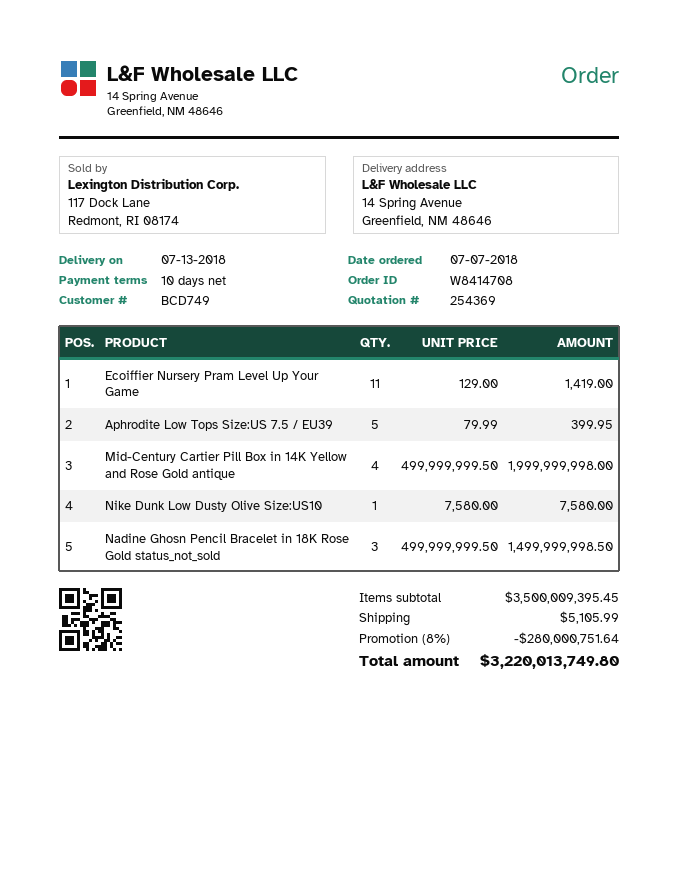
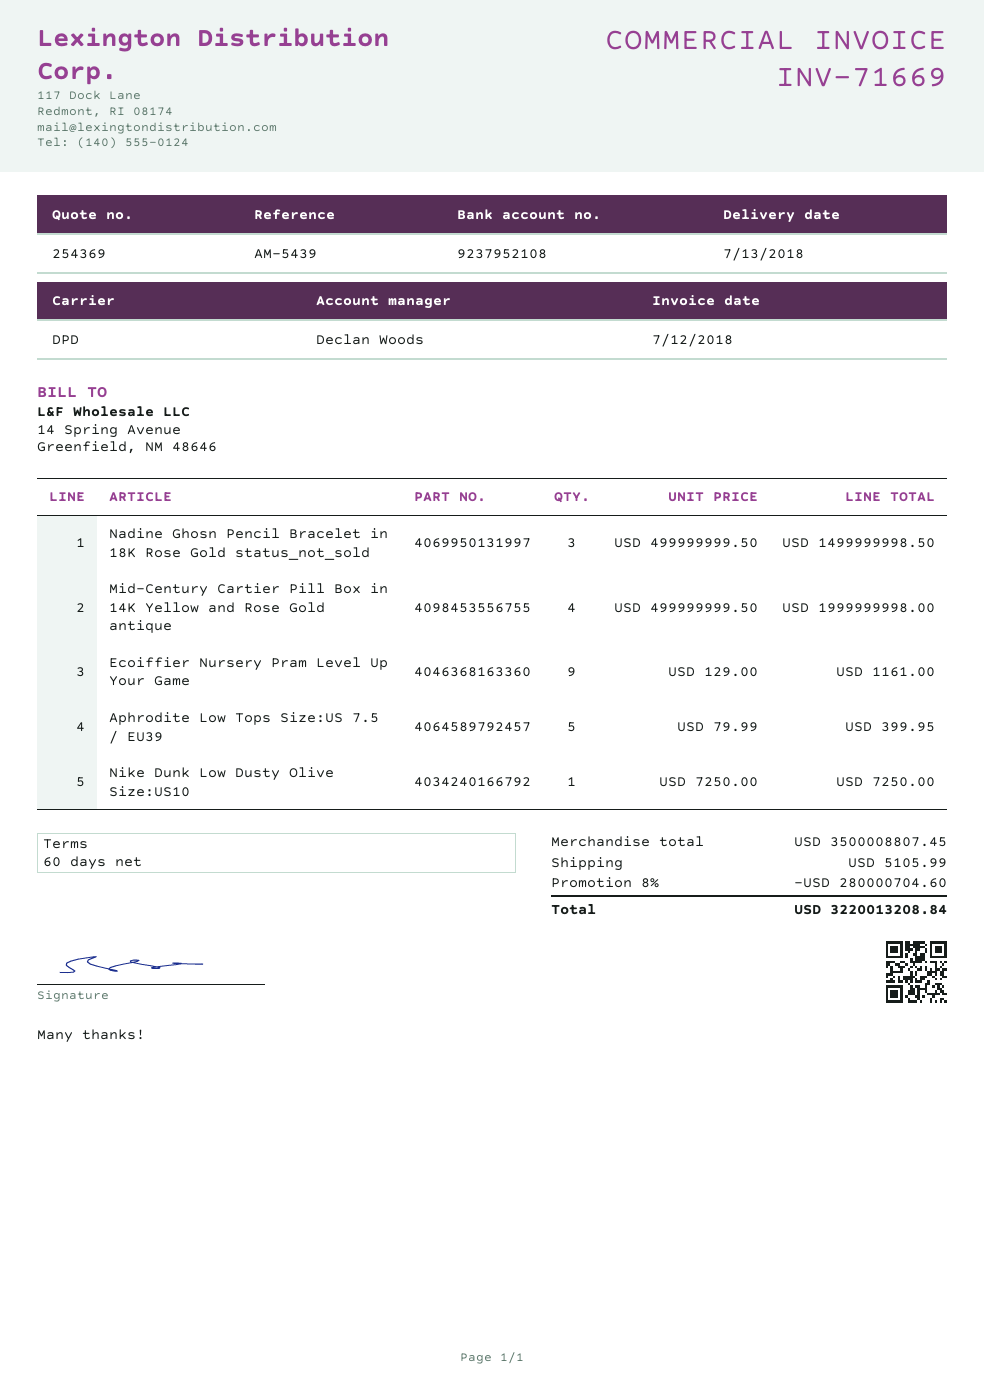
payment terms: 10 days -> 60 days
Ecoiffier Nursery Pram Level Up Your Game: 11 x 129.00 = 1419.00 -> 9 x 129.00 = 1161.00
Nike Dunk Low Dusty Olive Size:US10: 1 x 7580.00 = 7580.00 -> 1 x 7250.00 = 7250.00
subtotal: 3500009395.45 -> 3500008807.45
discount: 8% = 280000751.64 -> 8% = 280000704.60
total: 3220013749.80 -> 3220013208.84

